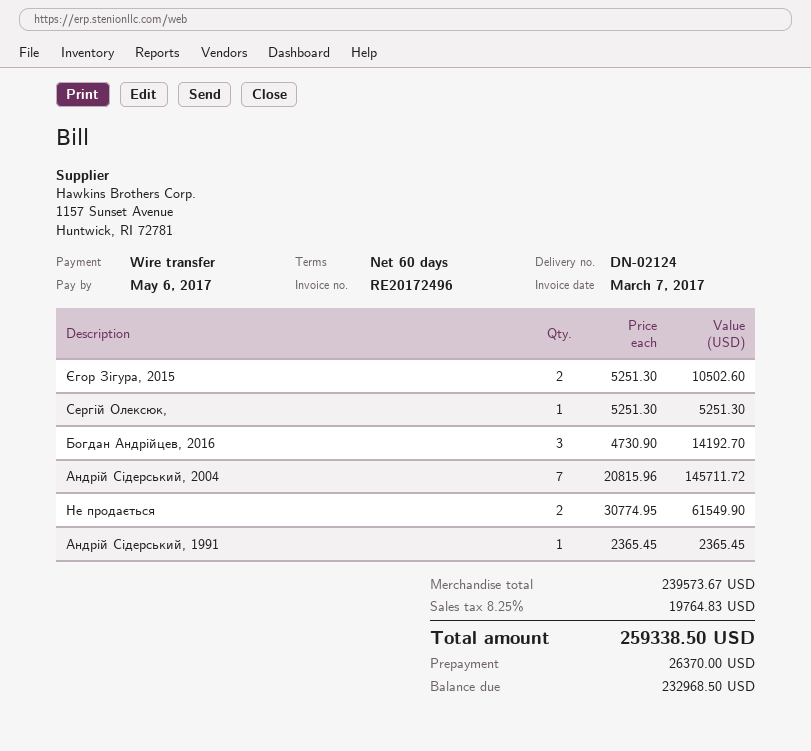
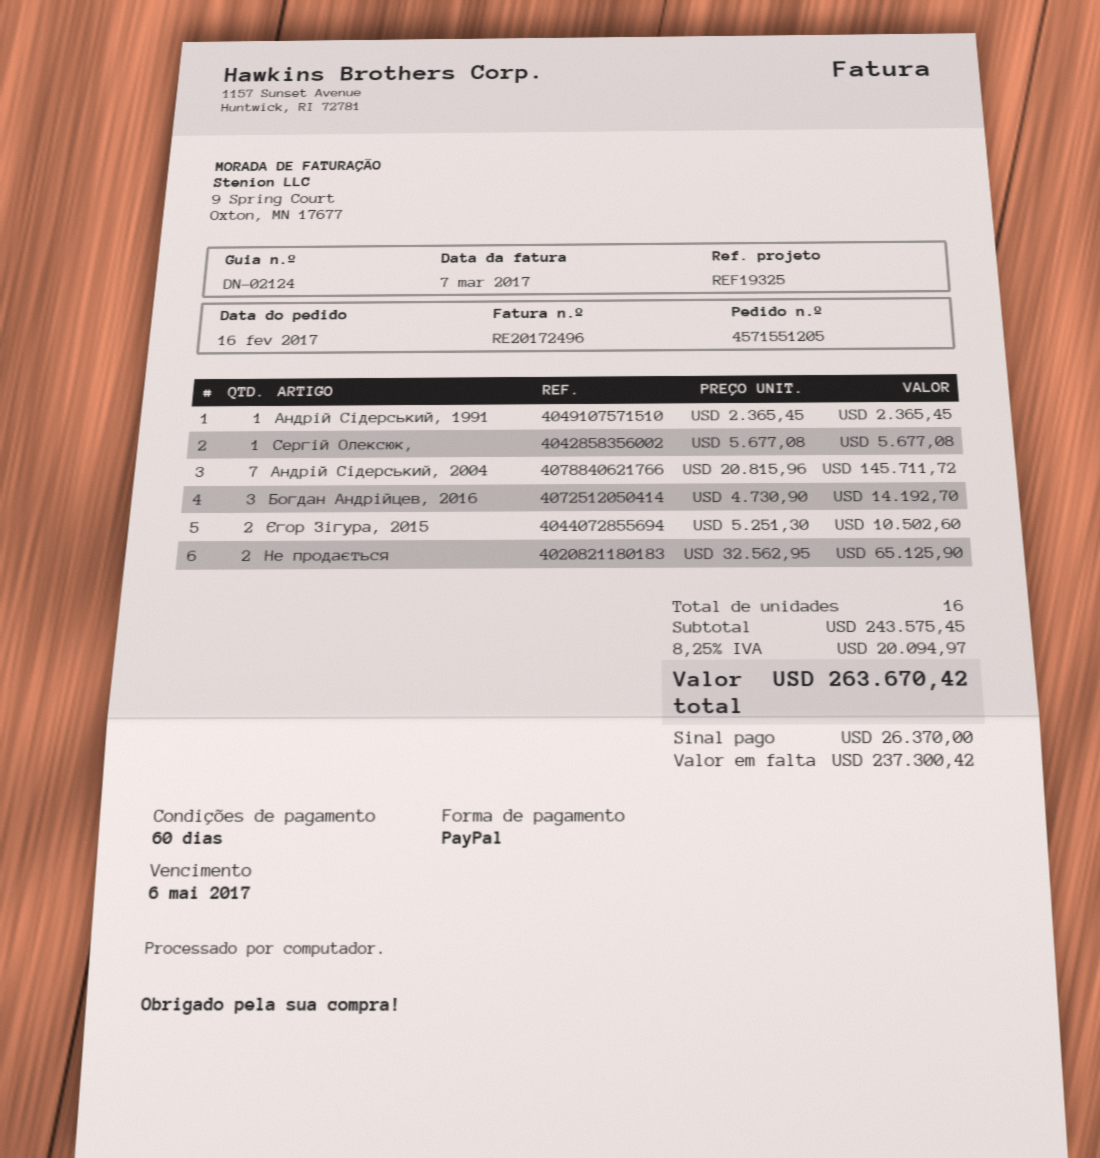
payment method: bank transfer -> PayPal
Сергій Олексюк,: 1 x 5251.30 = 5251.30 -> 1 x 5677.08 = 5677.08
Не продається: 2 x 30774.95 = 61549.90 -> 2 x 32562.95 = 65125.90
subtotal: 239573.67 -> 243575.45
tax: 8.25% = 19764.83 -> 8.25% = 20094.97
total: 259338.50 -> 263670.42
balance: 232968.50 -> 237300.42

